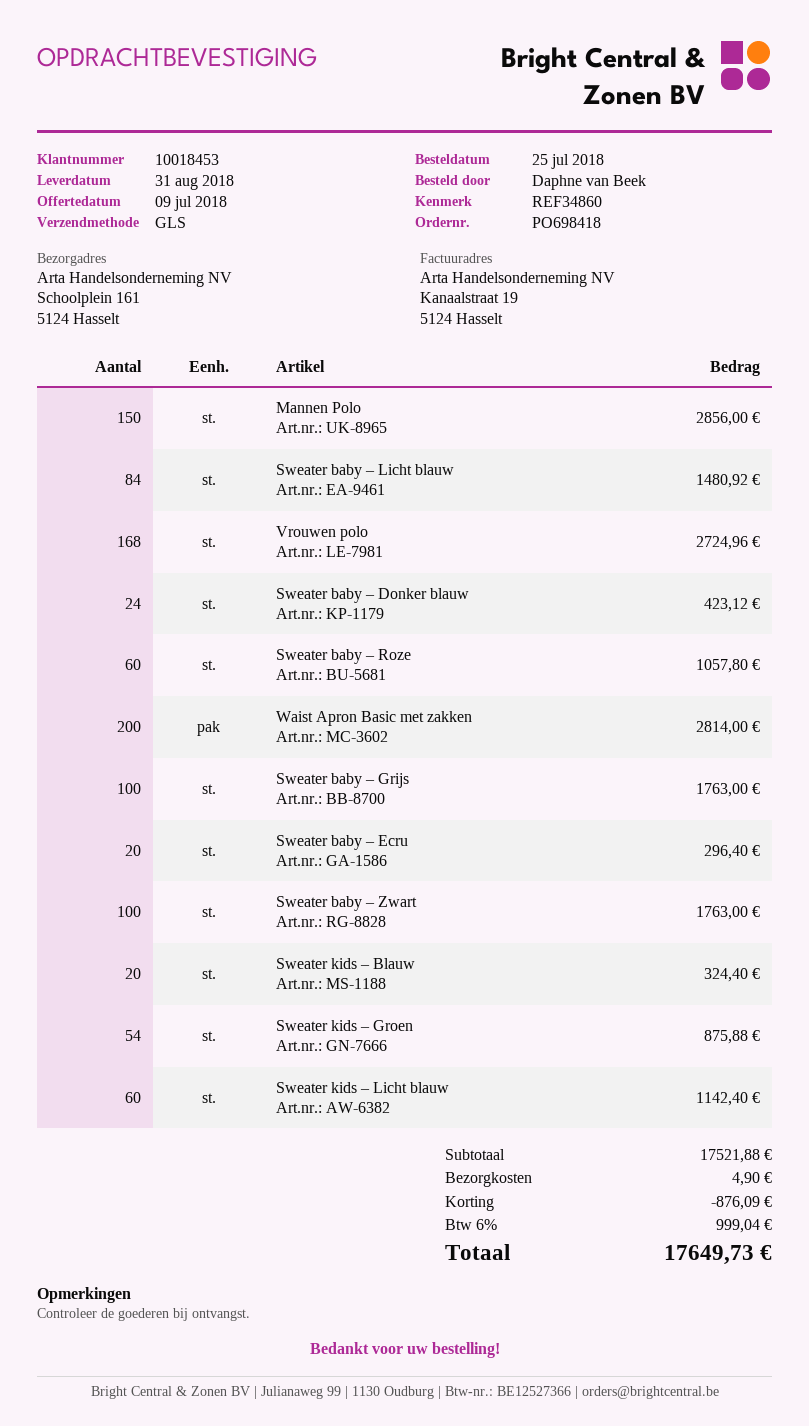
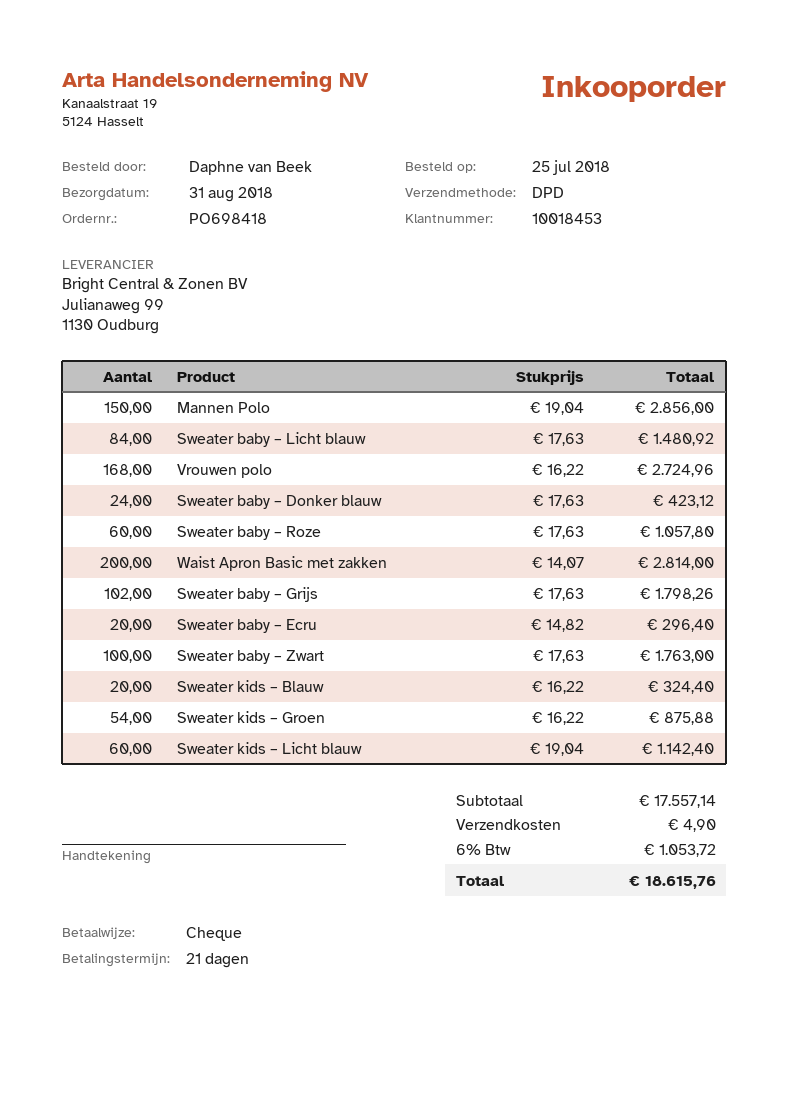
shipping method: GLS -> DPD
Sweater baby – Grijs: 100 for 1763.00 -> 102 for 1798.26
subtotal: 17521.88 -> 17557.14
discount: 876.09 -> none
tax: 6% = 999.04 -> 6% = 1053.72
total: 17649.73 -> 18615.76

